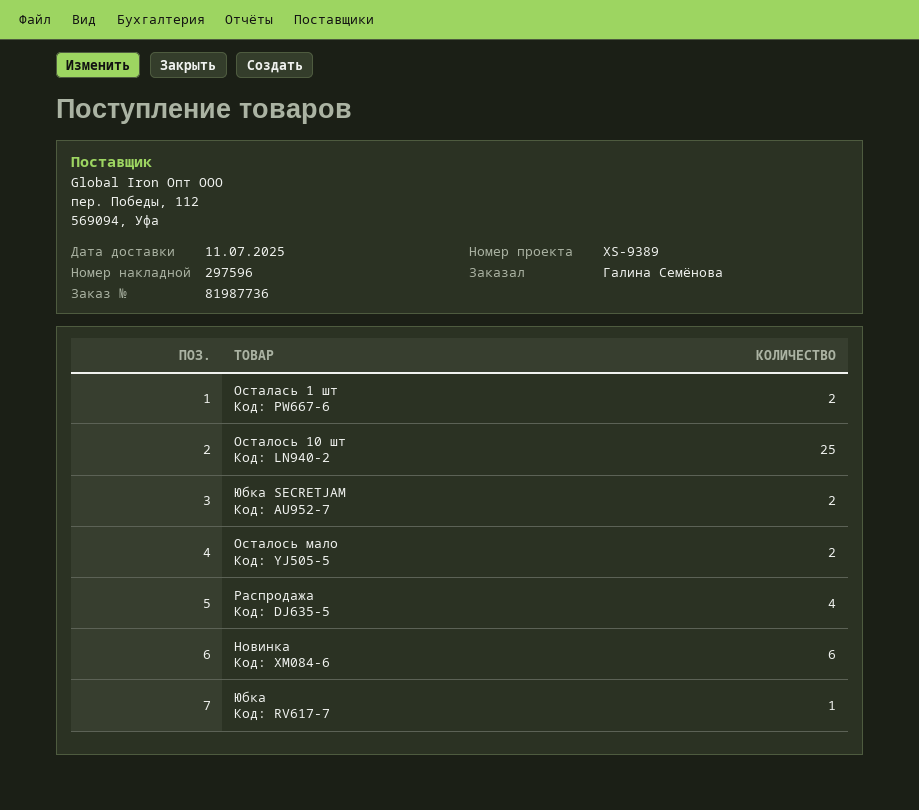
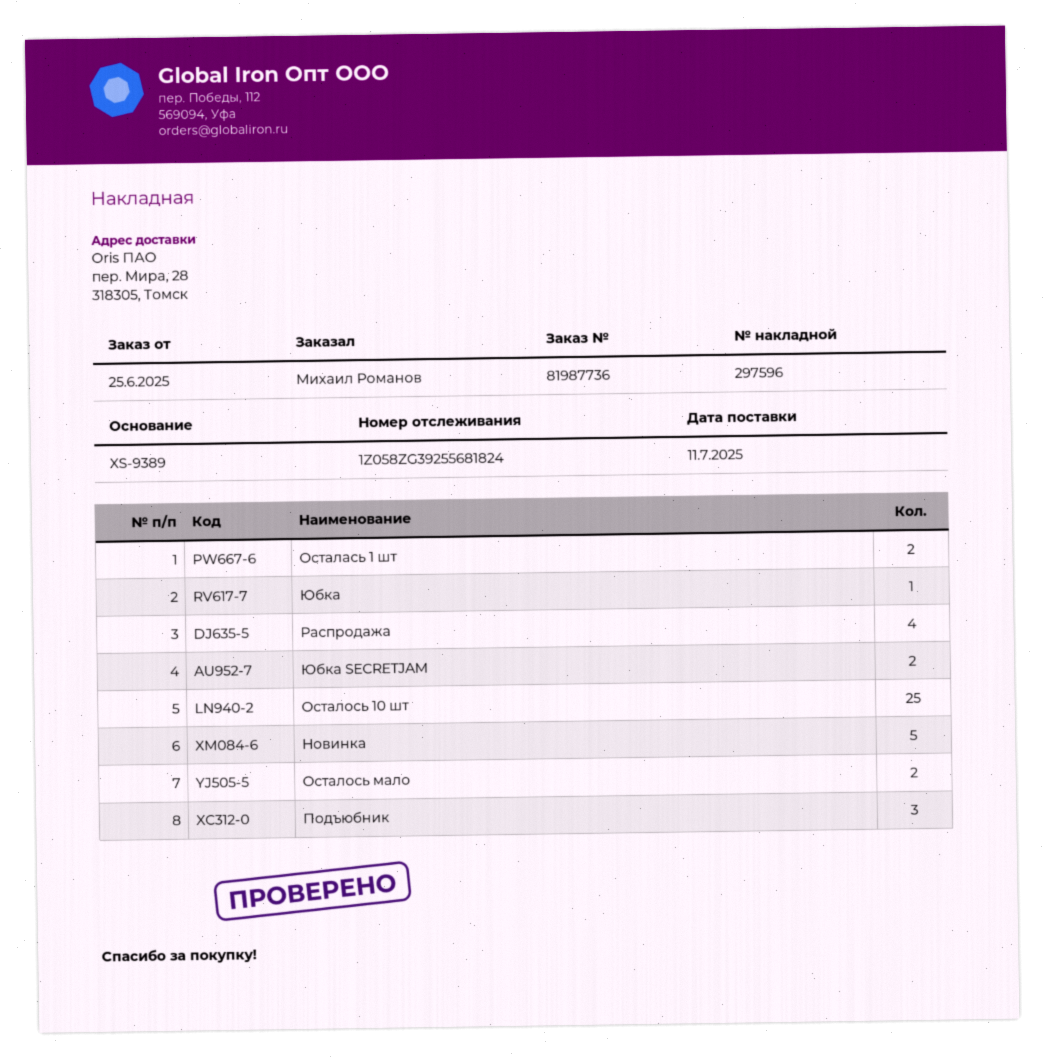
ordered by: Галина Семёнова -> Михаил Романов
Новинка: 6 -> 5
Подъюбник: none -> 3

